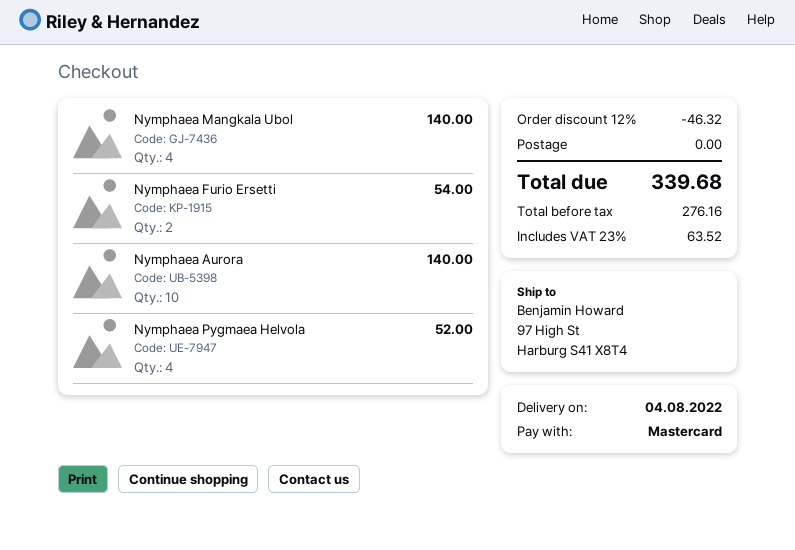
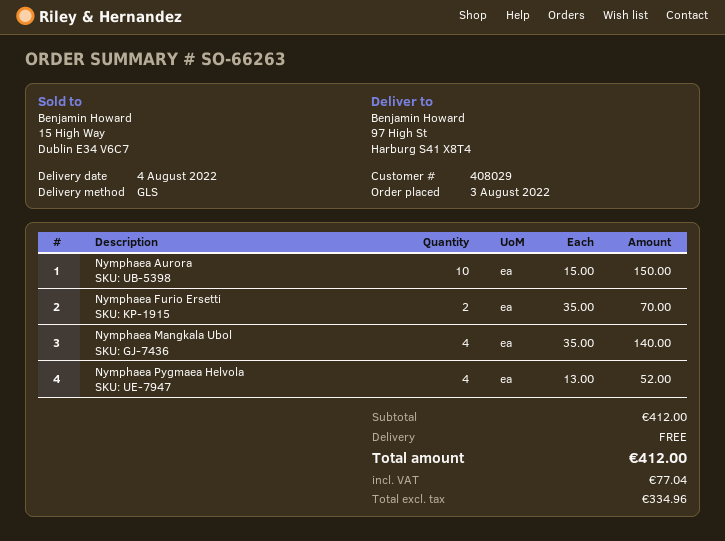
Nymphaea Furio Ersetti: 2 for 54.00 -> 2 for 70.00
Nymphaea Aurora: 10 for 140.00 -> 10 for 150.00
discount: 12% = 46.32 -> none
net: 276.16 -> 334.96
tax: 63.52 -> 77.04
total: 339.68 -> 412.00

